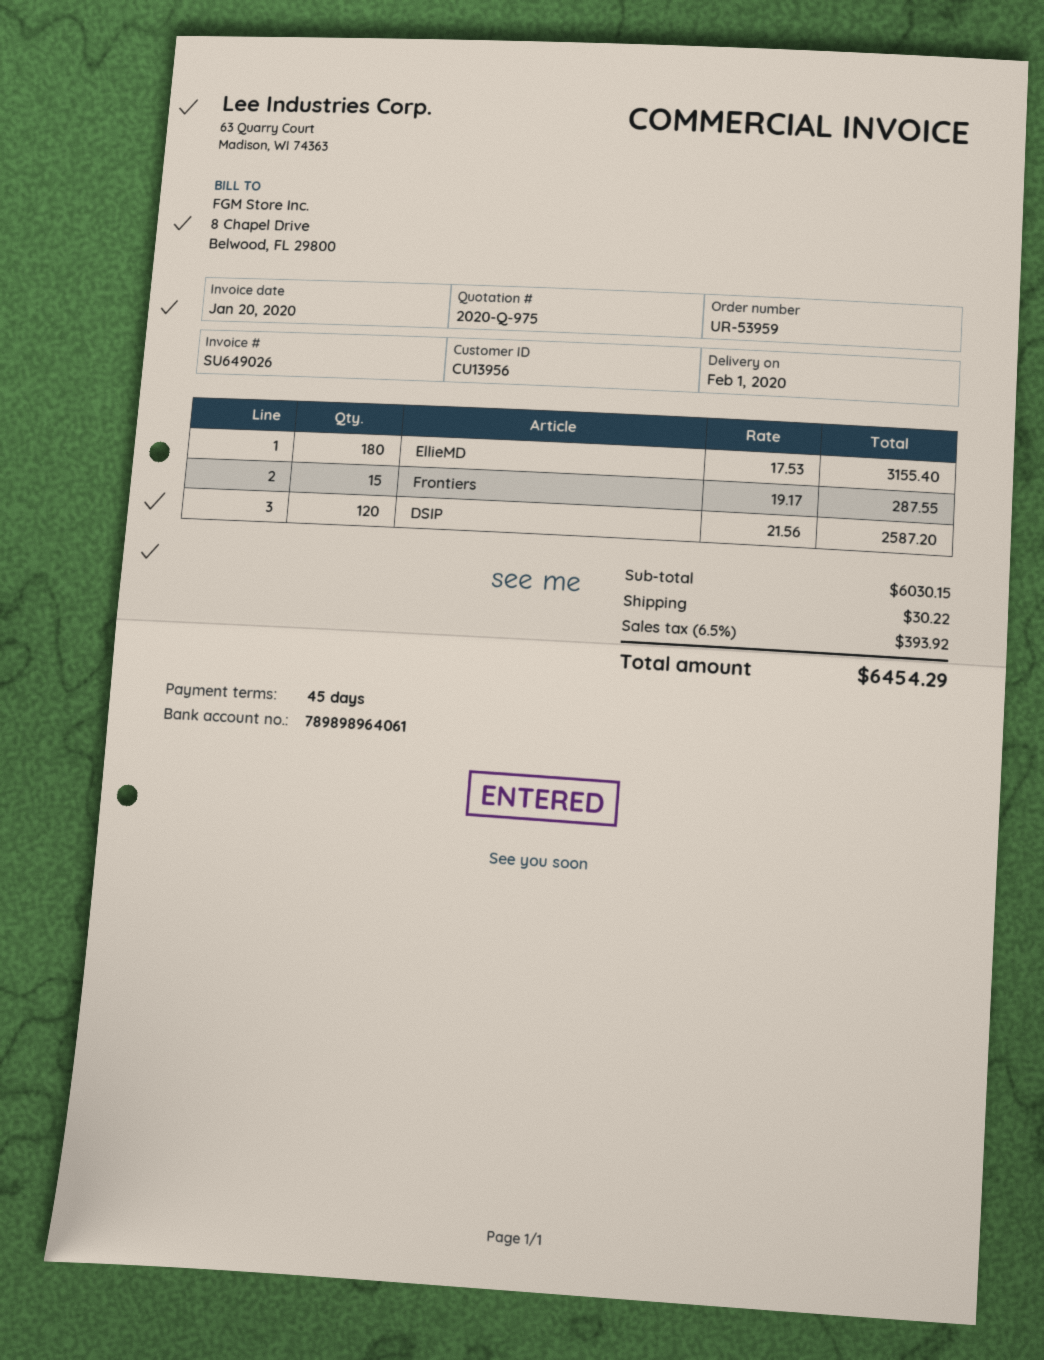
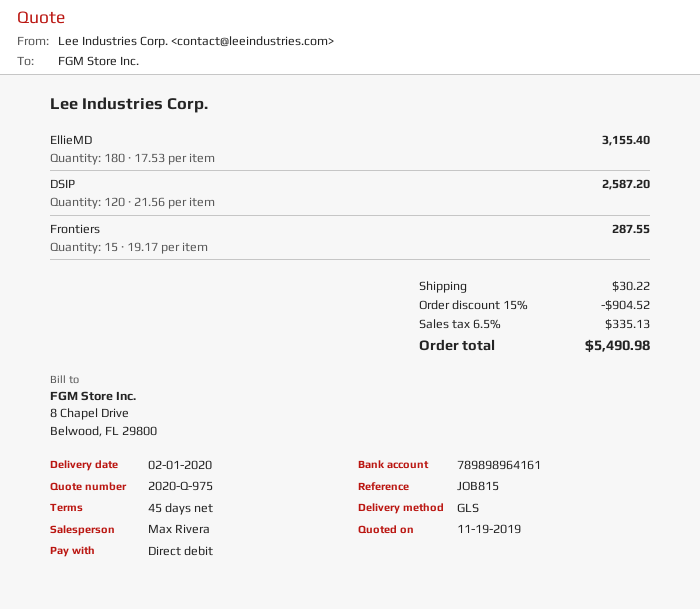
bank account: 789898964061 -> 789898964161
discount: none -> 15% = 904.52
tax: 6.5% = 393.92 -> 6.5% = 335.13
total: 6454.29 -> 5490.98

